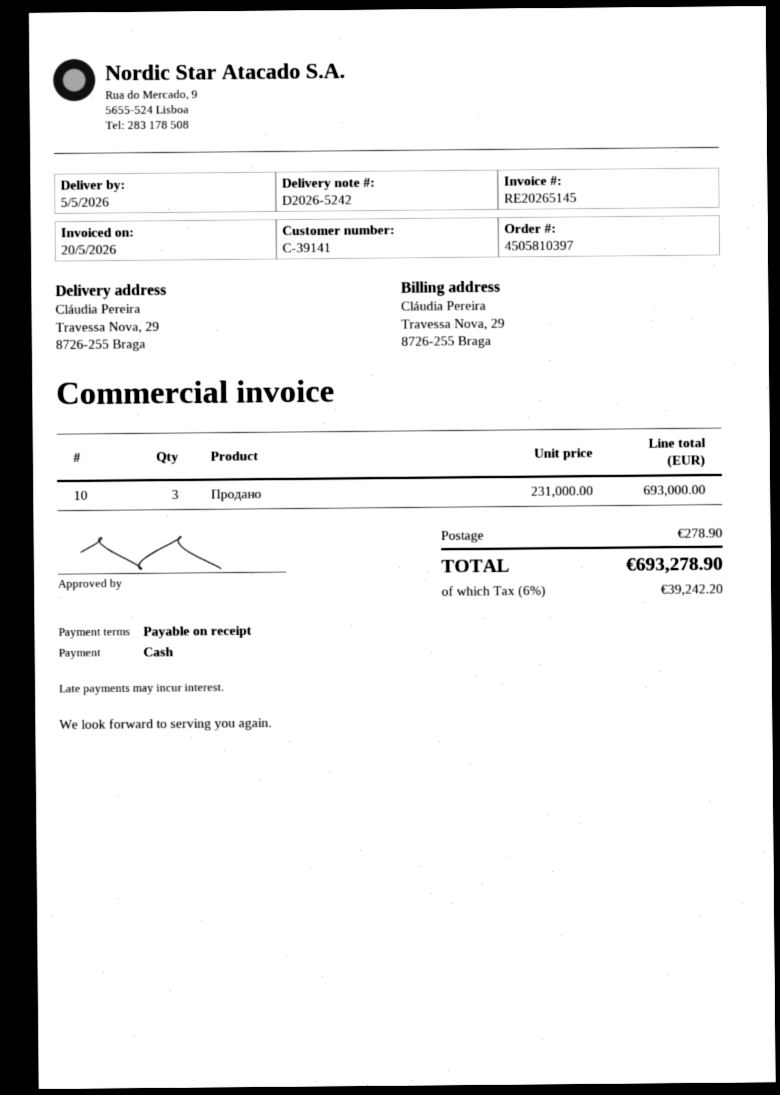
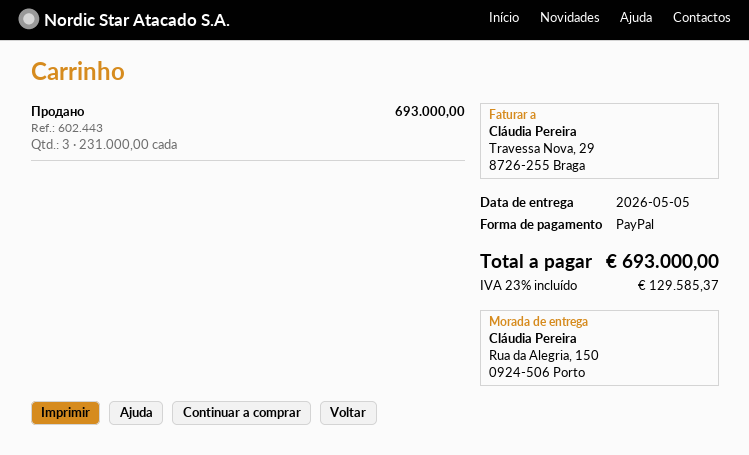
payment method: cash -> PayPal
ship to: Travessa Nova, 29, 8726-255 Braga -> Rua da Alegria, 150, 0924-506 Porto
shipping: 278.90 -> none
tax: 6% = 39242.20 -> 23% = 129585.37
total: 693278.90 -> 693000.00

